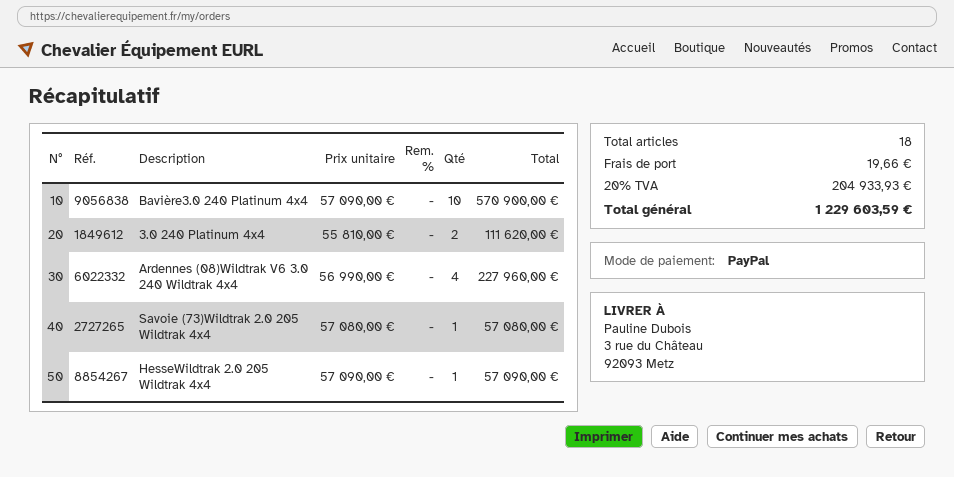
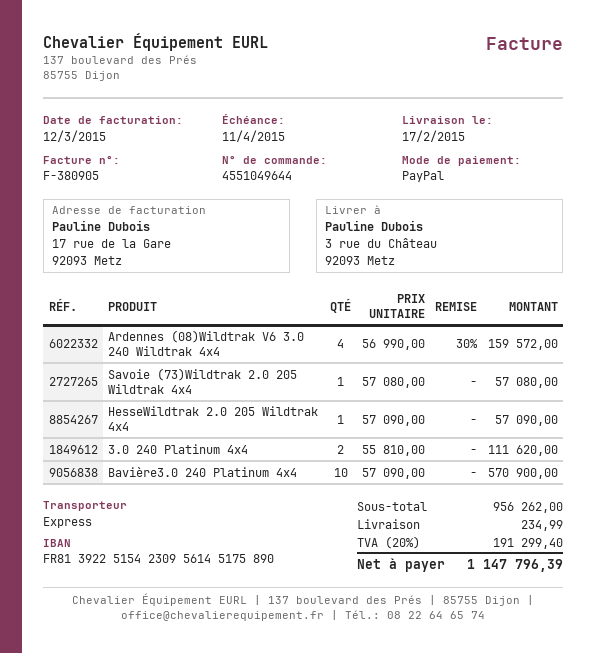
Ardennes (08)Wildtrak V6 3.0 240 Wildtrak 4x4: 4 x 56990.00 = 227960.00 -> 4 x 56990.00 - 30% = 159572.00
shipping: 19.66 -> 234.99
tax: 20% = 204933.93 -> 20% = 191299.40
total: 1229603.59 -> 1147796.39

